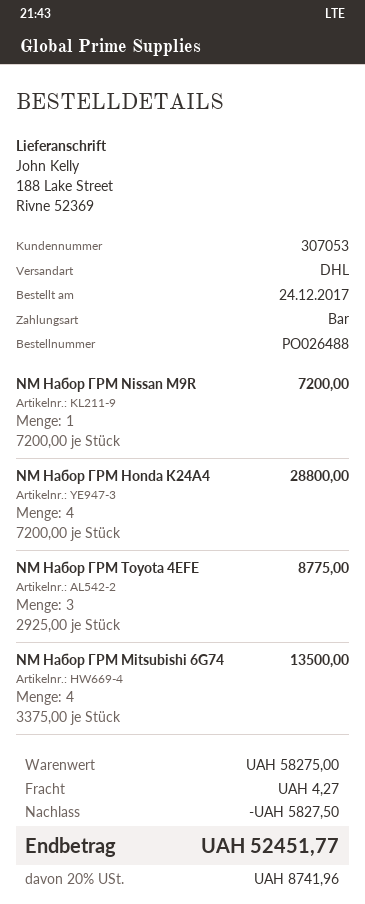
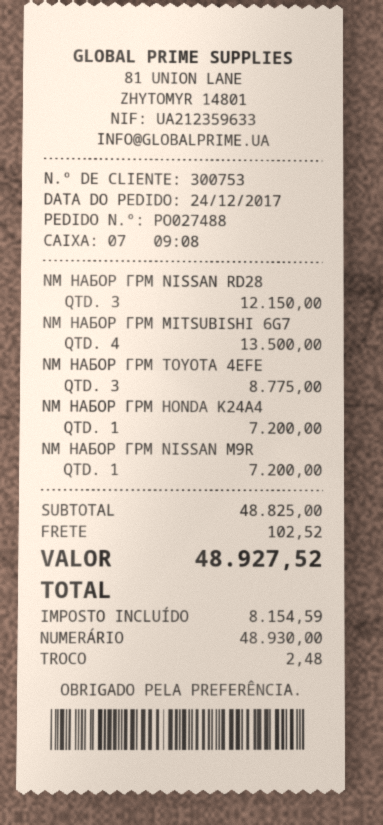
order number: PO026488 -> PO027488
customer number: 307053 -> 300753
NM Набор ГРМ Honda K24A4: 4 for 28800.00 -> 1 for 7200.00
NM НАБОР ГРМ NISSAN RD28: none -> 3 for 12150.00
subtotal: 58275.00 -> 48825.00
discount: 5827.50 -> none
shipping: 4.27 -> 102.52
tax: 8741.96 -> 8154.59
total: 52451.77 -> 48927.52

